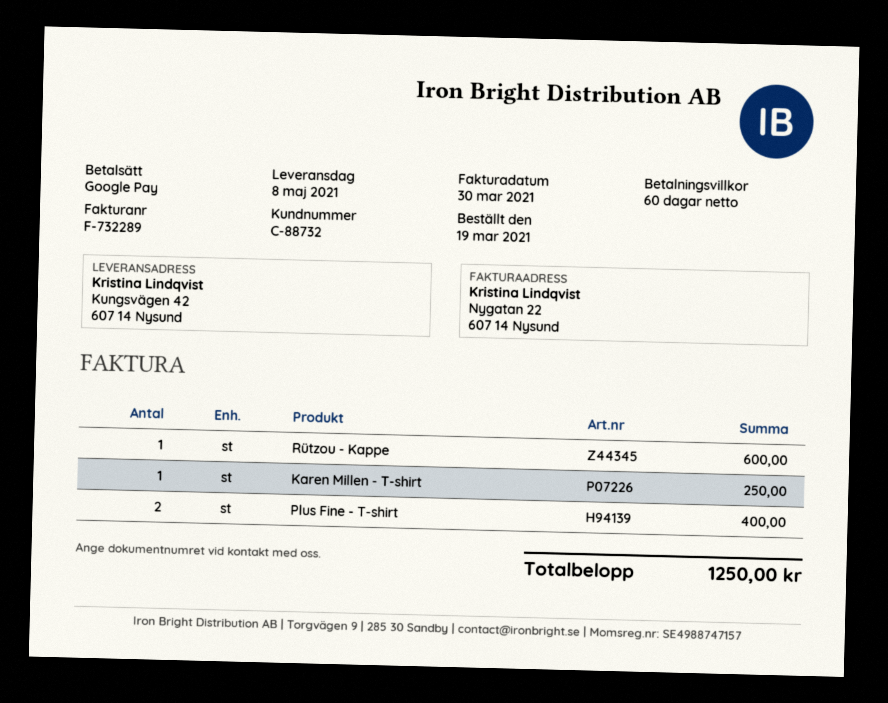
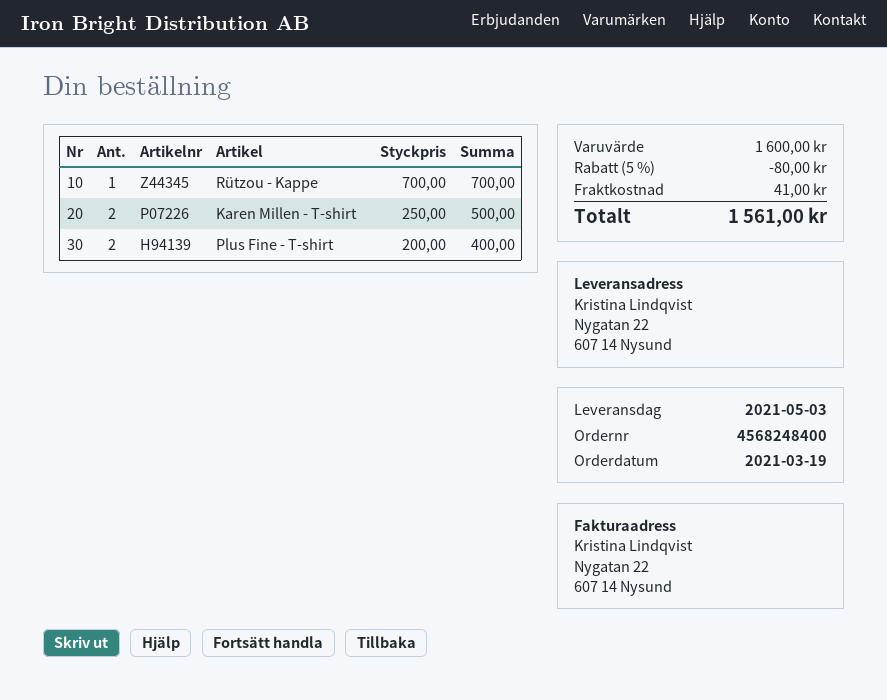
delivery date: 2021-05-08 -> 2021-05-03
ship to: Kungsvägen 42, 607 14 Nysund -> Nygatan 22, 607 14 Nysund
Rützou - Kappe: 1 for 600.00 -> 1 for 700.00
Karen Millen - T-shirt: 1 for 250.00 -> 2 for 500.00
discount: none -> 5% = 80.00
shipping: none -> 41.00
total: 1250.00 -> 1561.00

